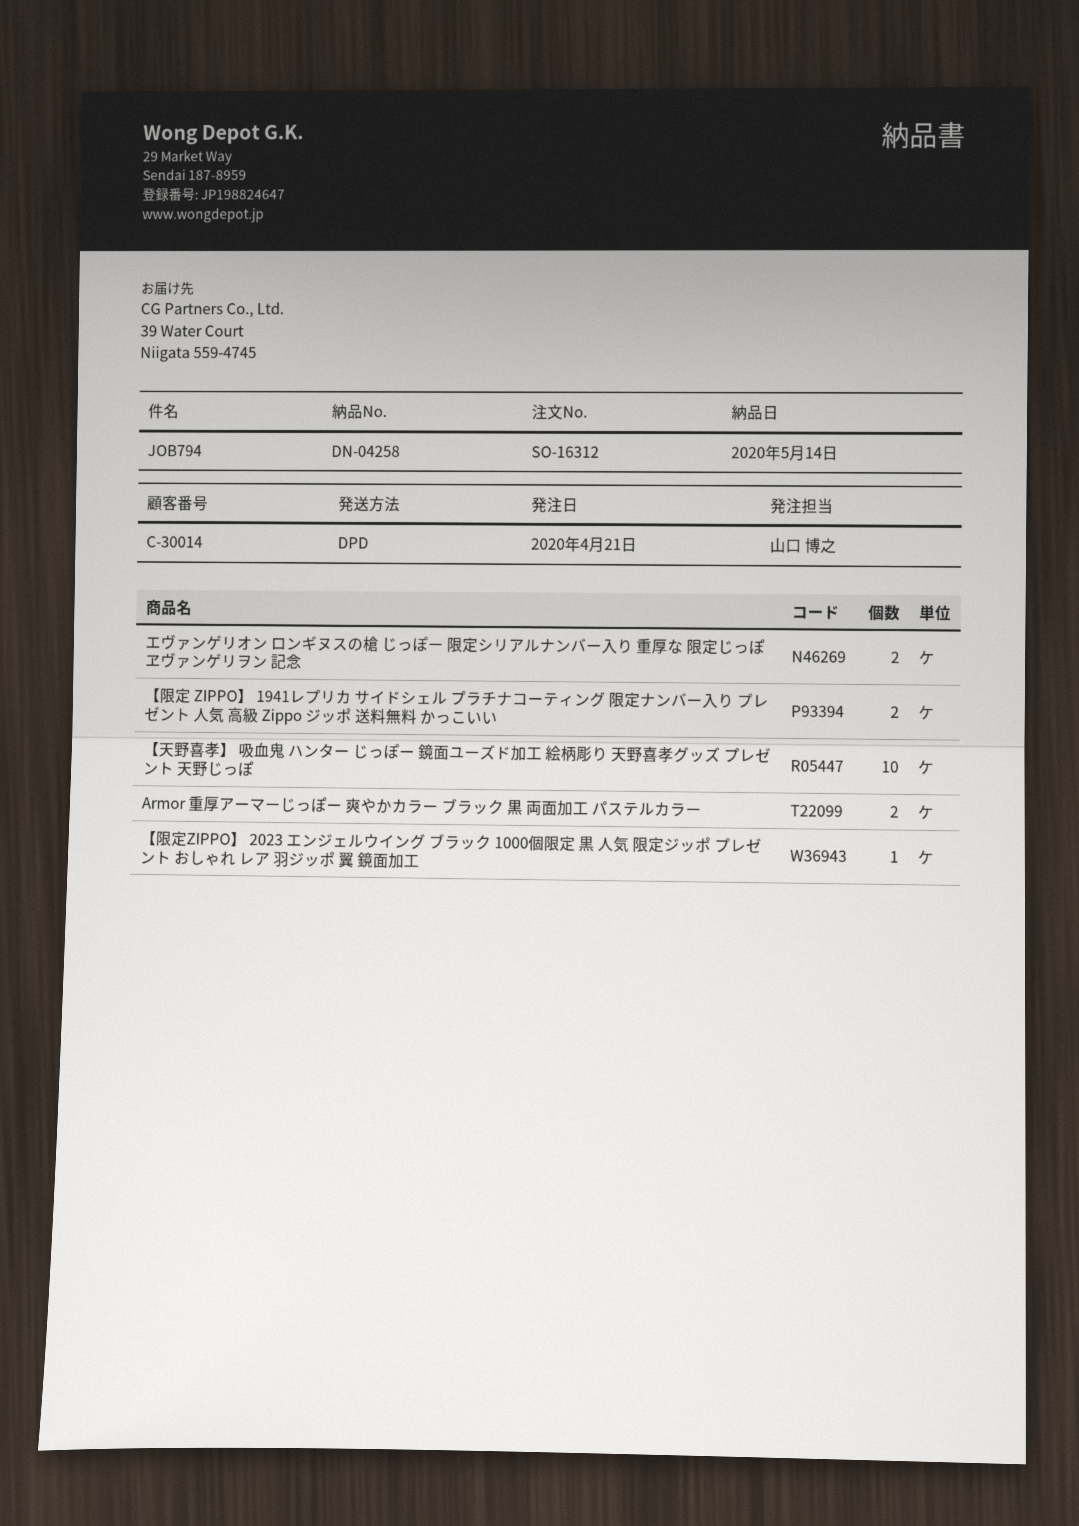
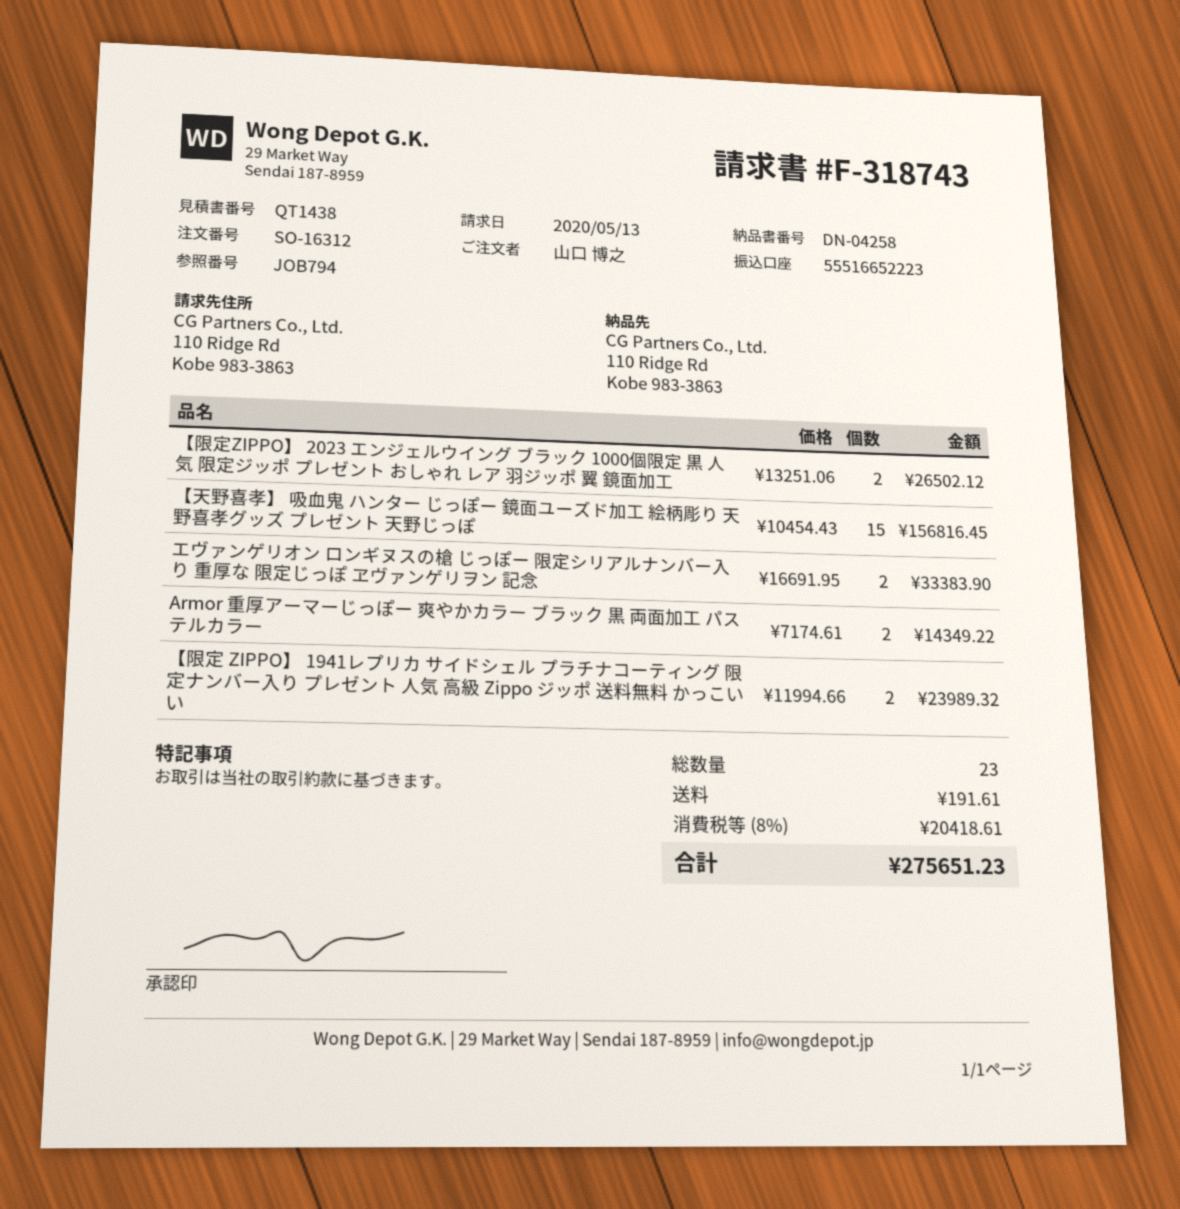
ship to: 39 Water Court, Niigata 559-4745 -> 110 Ridge Rd, Kobe 983-3863
【天野喜孝】 吸血鬼 ハンター じっぽー 鏡面ユーズド加工 絵柄彫り 天野喜孝グッズ プレゼント 天野じっぽ: 10 -> 15
【限定ZIPPO】 2023 エンジェルウイング ブラック 1000個限定 黒 人気 限定ジッポ プレゼント おしゃれ レア 羽ジッポ 翼 鏡面加工: 1 -> 2

